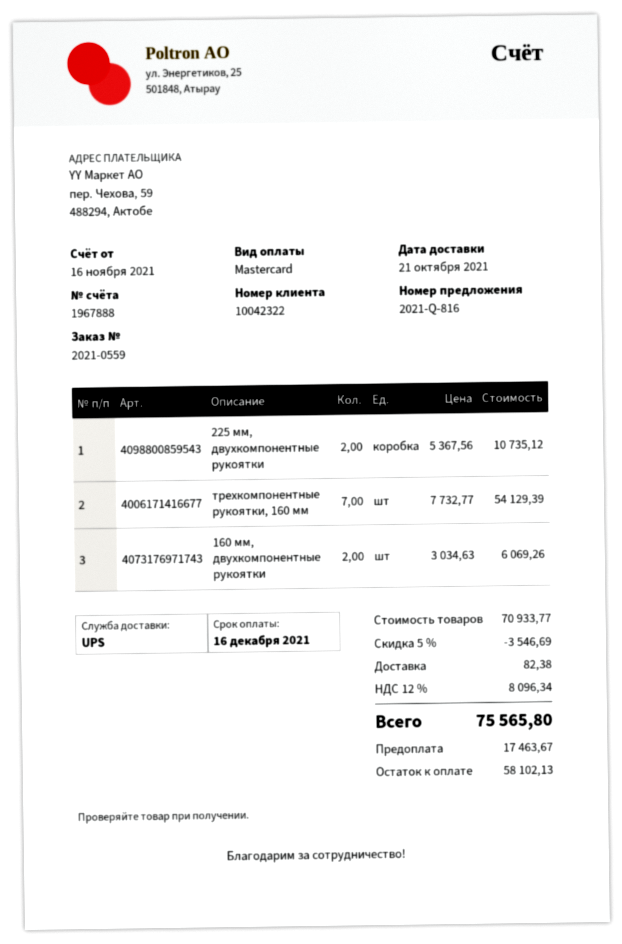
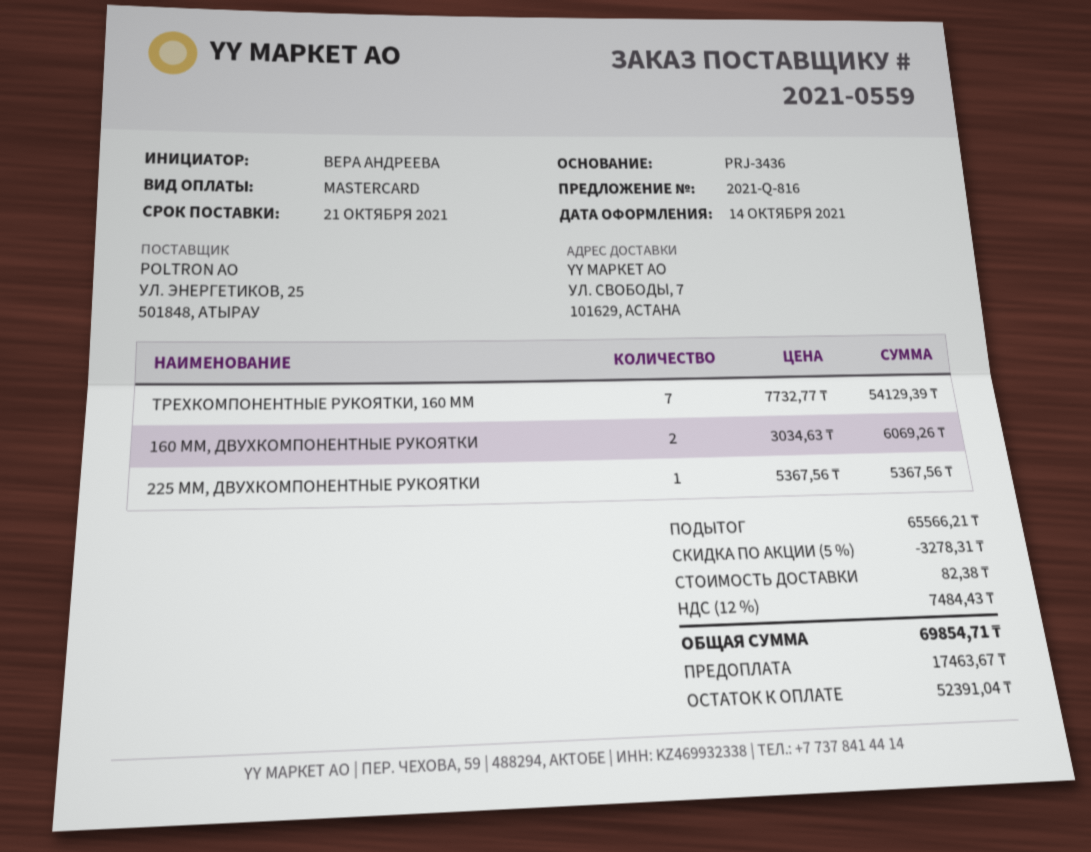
225 мм, двухкомпонентные рукоятки: 2 x 5367.56 = 10735.12 -> 1 x 5367.56 = 5367.56
subtotal: 70933.77 -> 65566.21
discount: 5% = 3546.69 -> 5% = 3278.31
tax: 12% = 8096.34 -> 12% = 7484.43
total: 75565.80 -> 69854.71
balance: 58102.13 -> 52391.04

